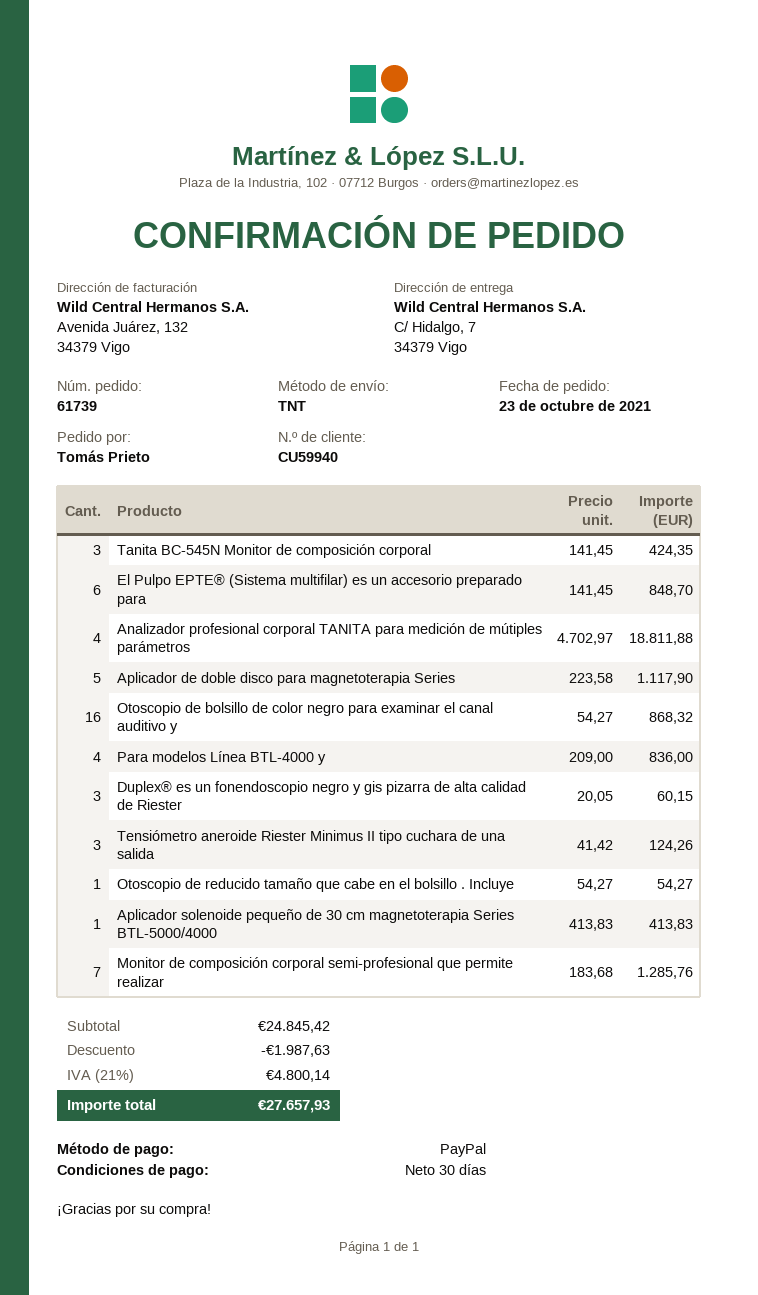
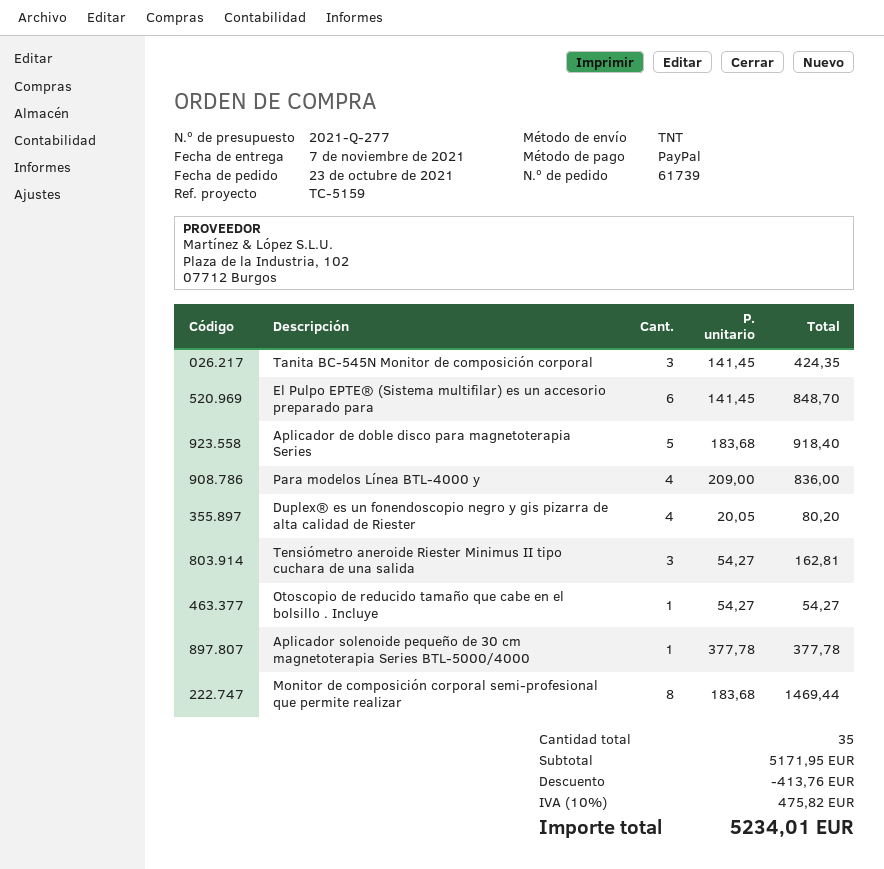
Analizador profesional corporal TANITA para medición de mútiples parámetros: 4 x 4702.97 = 18811.88 -> none
Aplicador de doble disco para magnetoterapia Series: 5 x 223.58 = 1117.90 -> 5 x 183.68 = 918.40
Otoscopio de bolsillo de color negro para examinar el canal auditivo y: 16 x 54.27 = 868.32 -> none
Duplex® es un fonendoscopio negro y gis pizarra de alta calidad de Riester: 3 x 20.05 = 60.15 -> 4 x 20.05 = 80.20
Tensiómetro aneroide Riester Minimus II tipo cuchara de una salida: 3 x 41.42 = 124.26 -> 3 x 54.27 = 162.81
Aplicador solenoide pequeño de 30 cm magnetoterapia Series BTL-5000/4000: 1 x 413.83 = 413.83 -> 1 x 377.78 = 377.78
Monitor de composición corporal semi-profesional que permite realizar: 7 x 183.68 = 1285.76 -> 8 x 183.68 = 1469.44
subtotal: 24845.42 -> 5171.95
discount: 1987.63 -> 413.76
tax: 21% = 4800.14 -> 10% = 475.82
total: 27657.93 -> 5234.01

